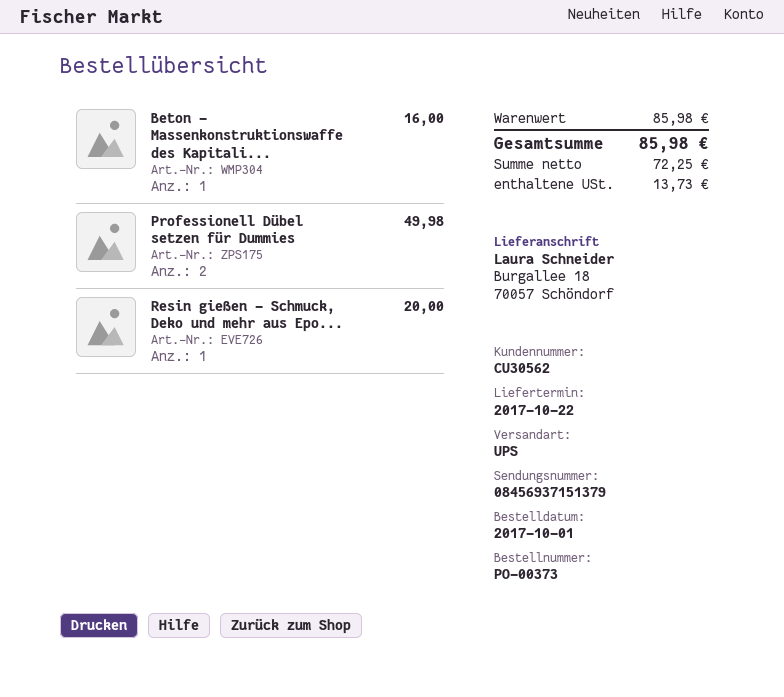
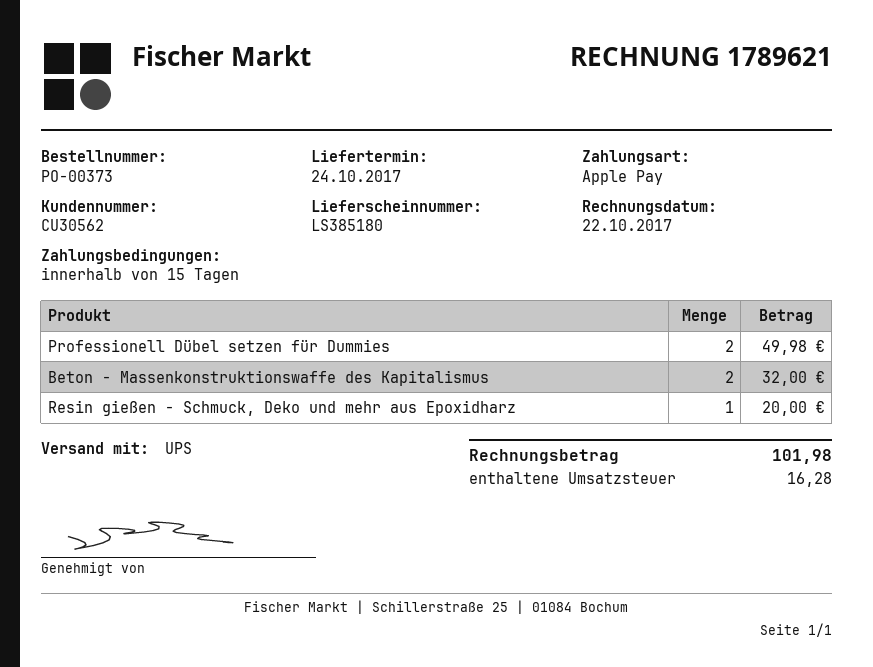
delivery date: 2017-10-22 -> 2017-10-24
Beton - Massenkonstruktionswaffe des Kapitali...: 1 for 16.00 -> 2 for 32.00
tax: 13.73 -> 16.28
total: 85.98 -> 101.98

